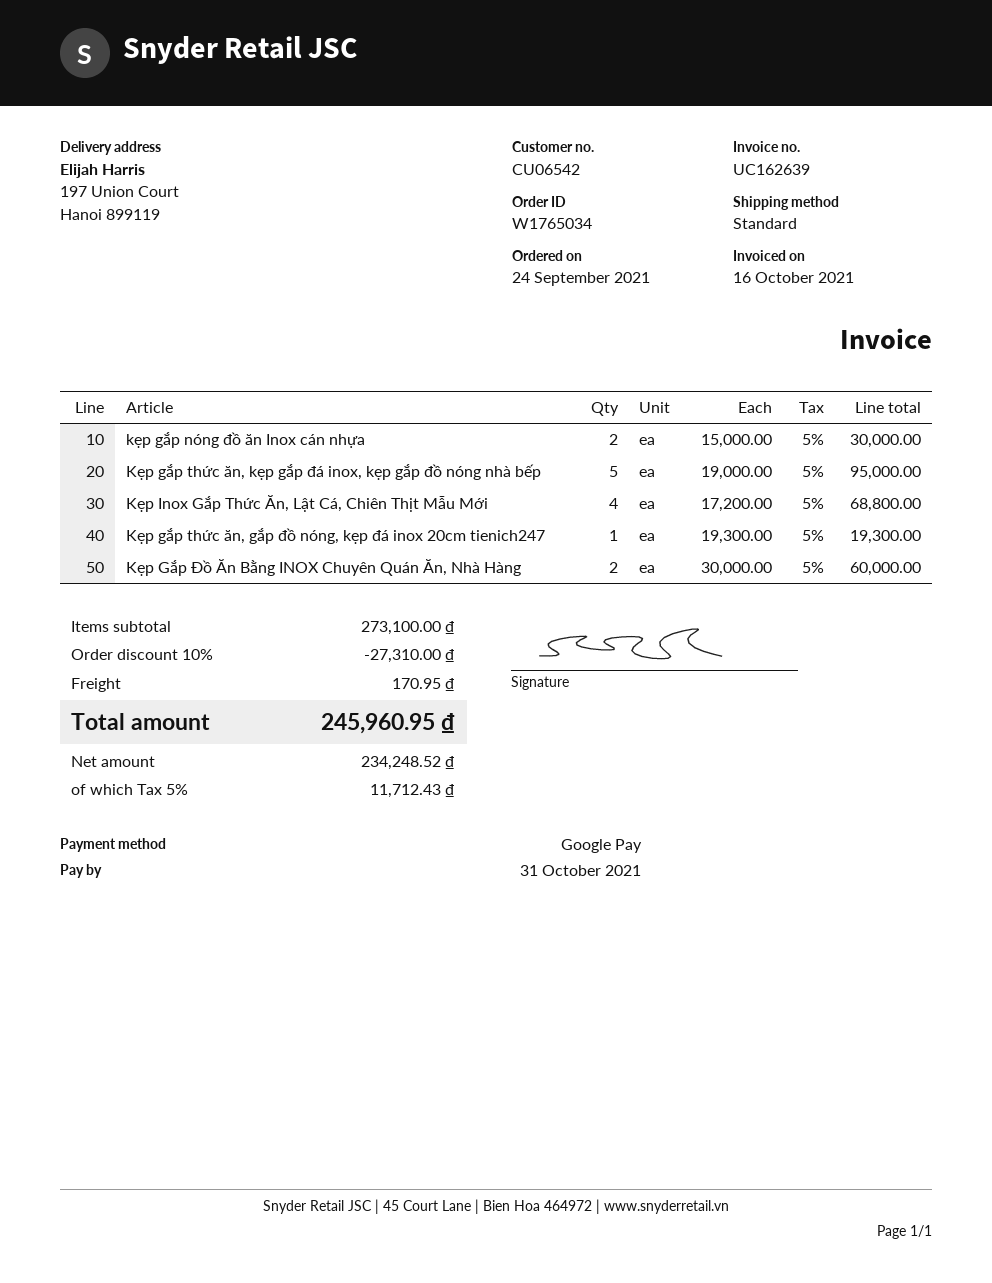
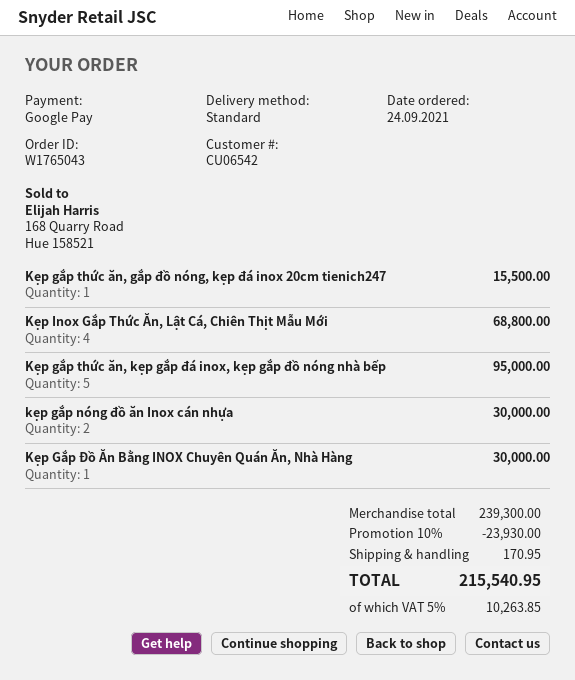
order number: W1765034 -> W1765043
Kẹp gắp thức ăn, gắp đồ nóng, kẹp đá inox 20cm tienich247: 1 for 19300.00 -> 1 for 15500.00
Kẹp Gắp Đồ Ăn Bằng INOX Chuyên Quán Ăn, Nhà Hàng: 2 for 60000.00 -> 1 for 30000.00
subtotal: 273100.00 -> 239300.00
discount: 10% = 27310.00 -> 10% = 23930.00
tax: 5% = 11712.43 -> 5% = 10263.85
total: 245960.95 -> 215540.95

